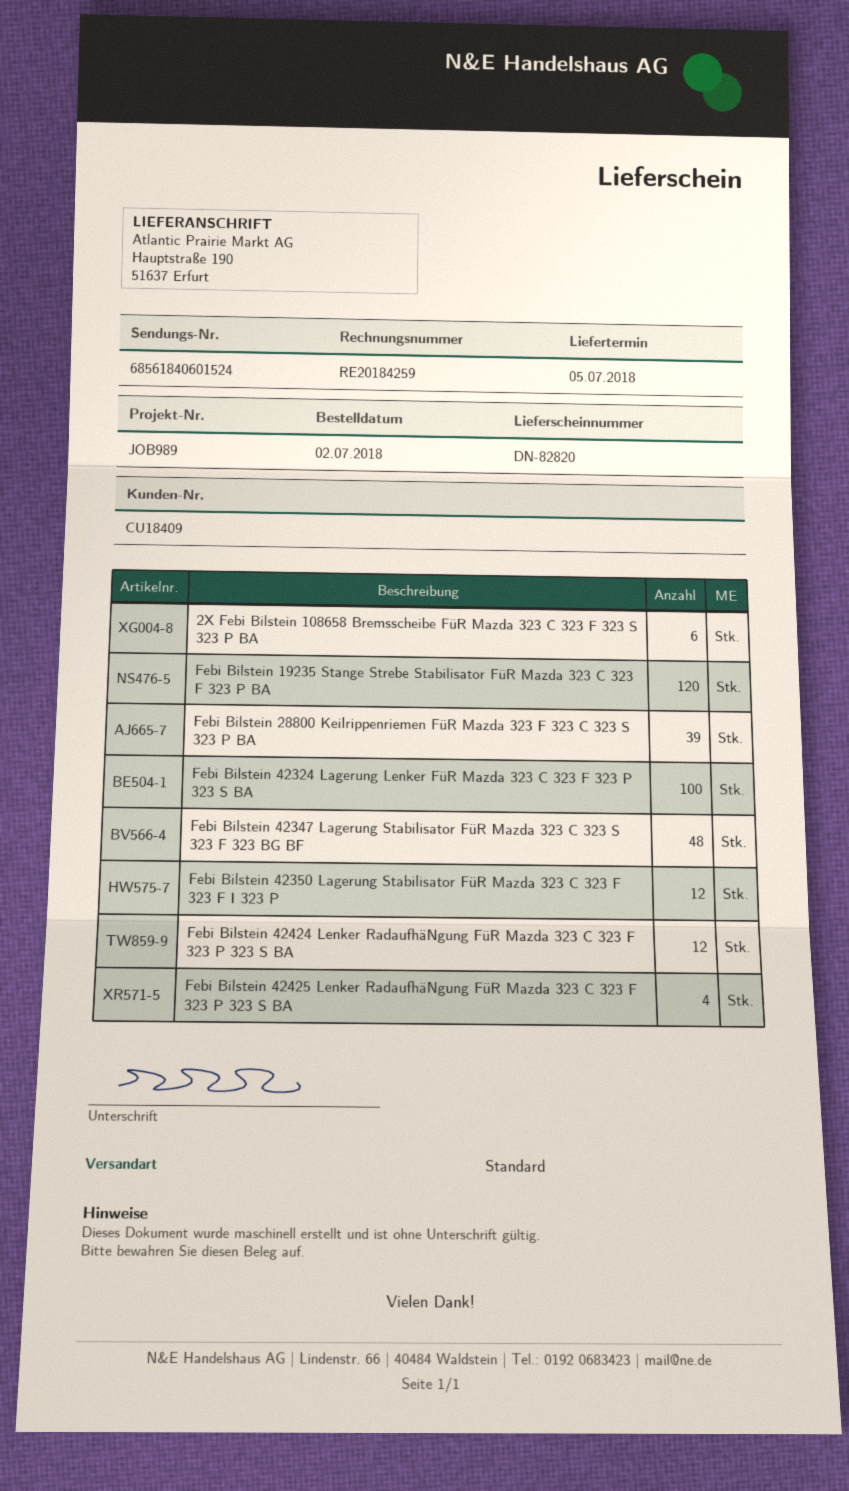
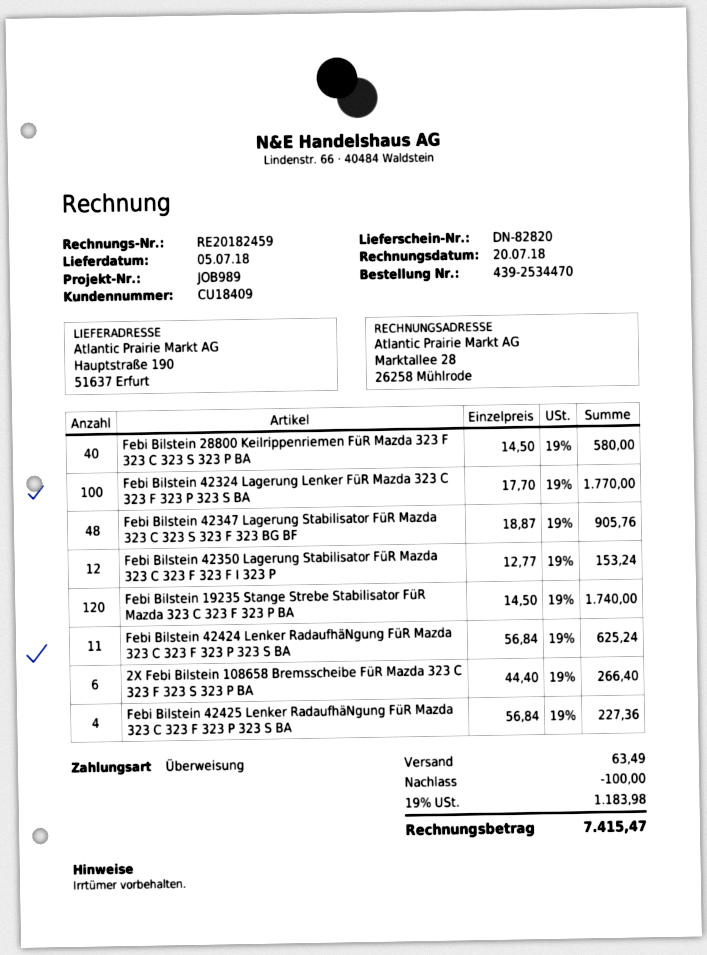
invoice number: RE20184259 -> RE20182459
Febi Bilstein 28800 Keilrippenriemen FüR Mazda 323 F 323 C 323 S 323 P BA: 39 -> 40
Febi Bilstein 42424 Lenker RadaufhäNgung FüR Mazda 323 C 323 F 323 P 323 S BA: 12 -> 11

